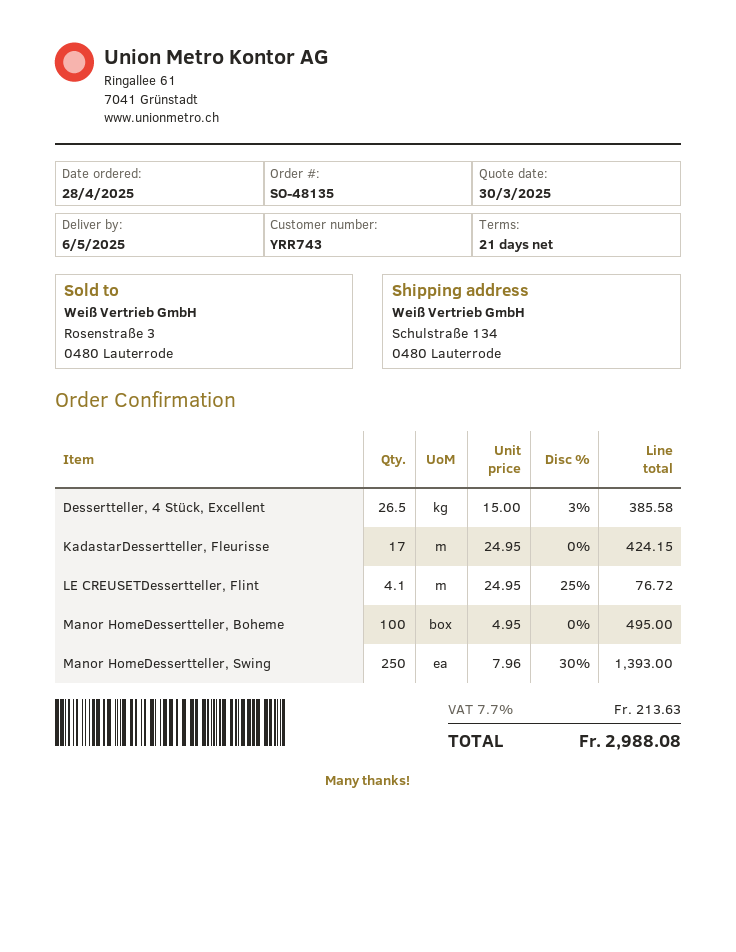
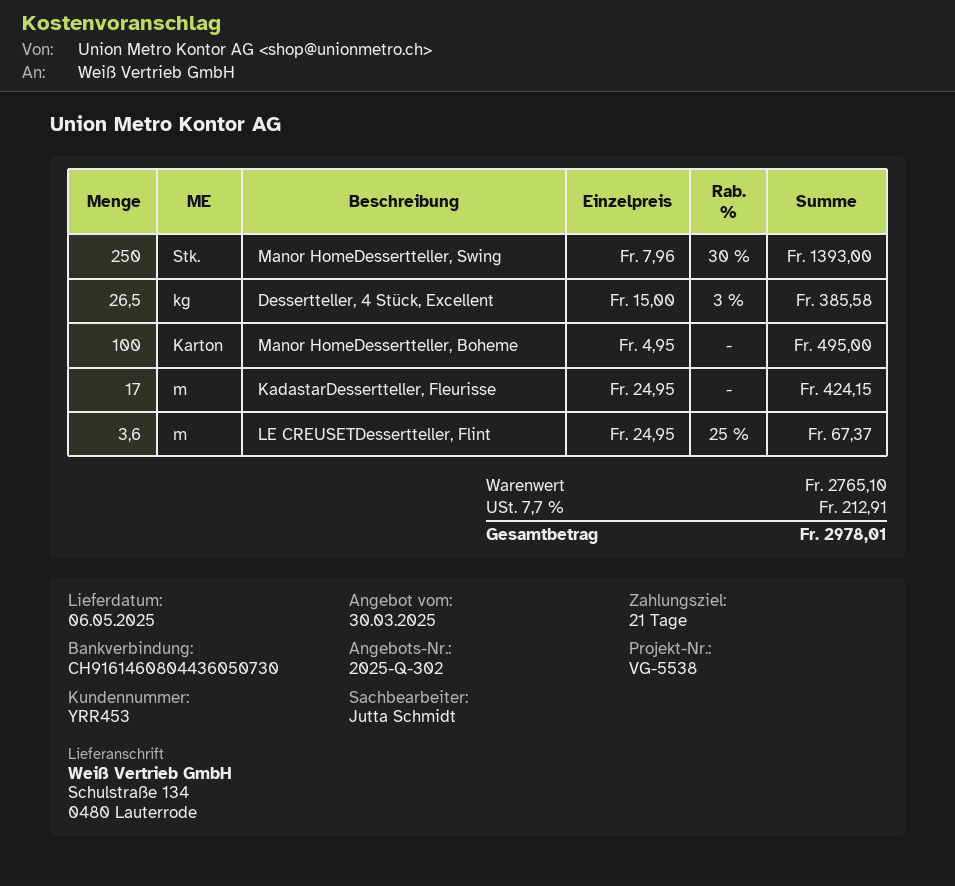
customer number: YRR743 -> YRR453
LE CREUSETDessertteller, Flint: 4.1 x 24.95 - 25% = 76.72 -> 3.6 x 24.95 - 25% = 67.37
tax: 7.7% = 213.63 -> 7.7% = 212.91
total: 2988.08 -> 2978.01

